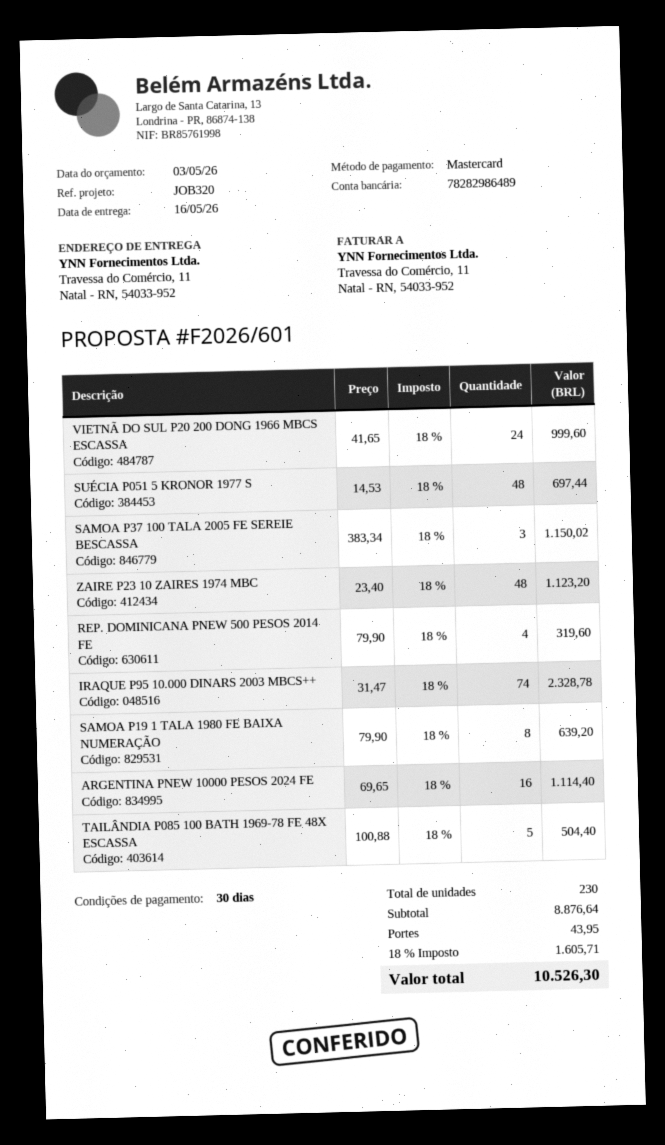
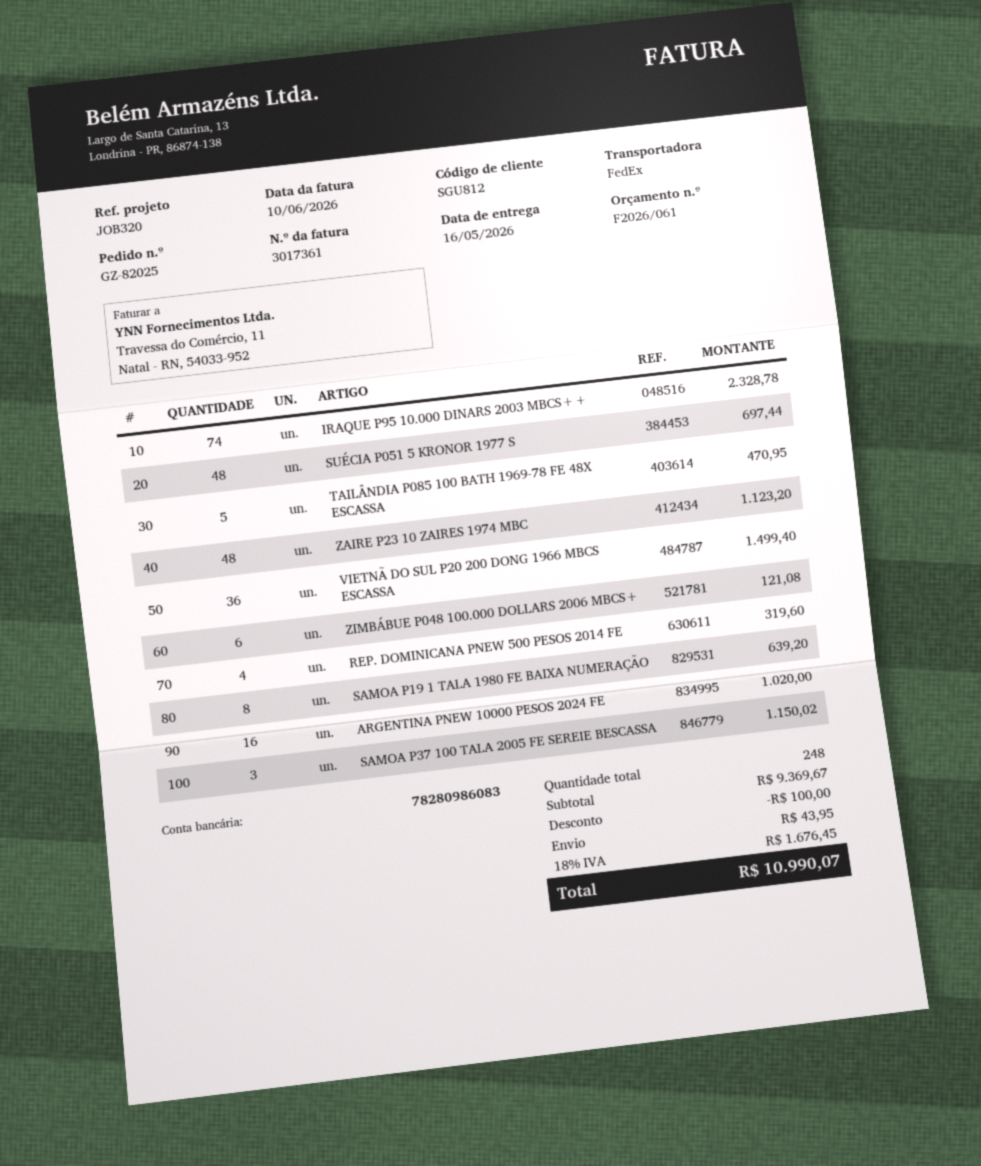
quote number: F2026/601 -> F2026/061
bank account: 78282986489 -> 78280986083
VIETNÃ DO SUL P20 200 DONG 1966 MBCS ESCASSA: 24 for 999.60 -> 36 for 1499.40
ARGENTINA PNEW 10000 PESOS 2024 FE: 16 for 1114.40 -> 16 for 1020.00
TAILÂNDIA P085 100 BATH 1969-78 FE 48X ESCASSA: 5 for 504.40 -> 5 for 470.95
ZIMBÁBUE P048 100.000 DOLLARS 2006 MBCS+: none -> 6 for 121.08
total quantity: 230 -> 248
subtotal: 8876.64 -> 9369.67
discount: none -> 100.00
tax: 18% = 1605.71 -> 18% = 1676.45
total: 10526.30 -> 10990.07

